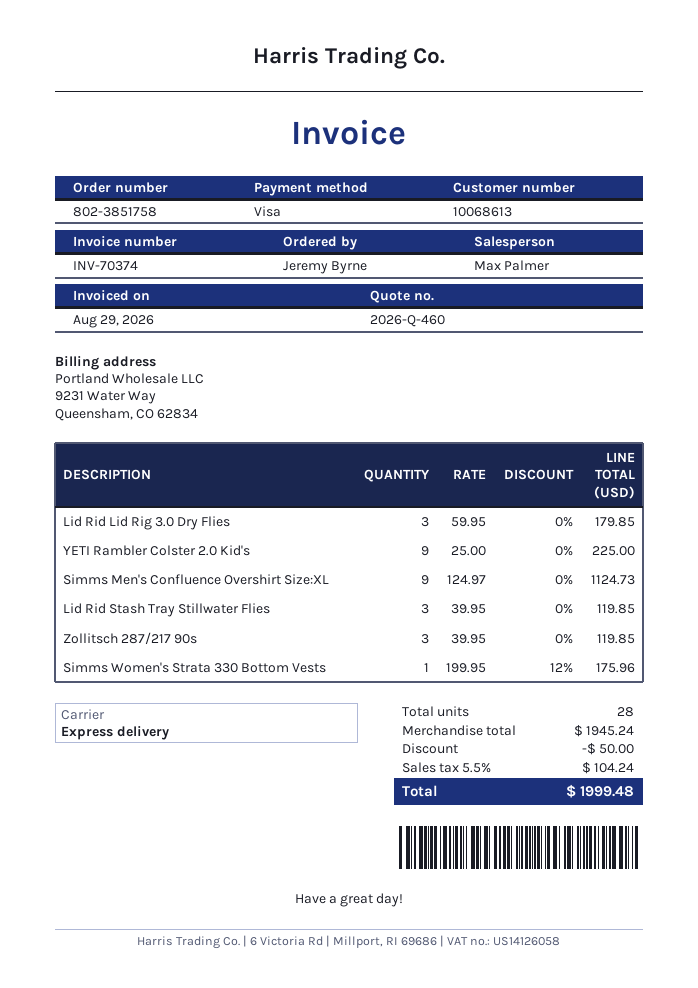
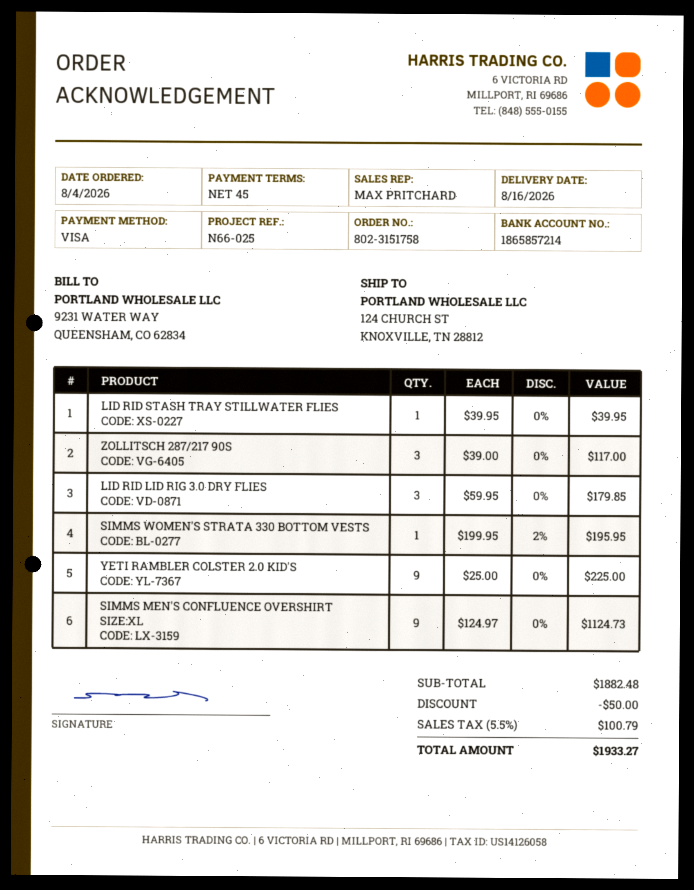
order number: 802-3851758 -> 802-3151758
sales rep: Max Palmer -> MAX PRITCHARD
Lid Rid Stash Tray Stillwater Flies: 3 x 39.95 = 119.85 -> 1 x 39.95 = 39.95
Zollitsch 287/217 90s: 3 x 39.95 = 119.85 -> 3 x 39.00 = 117.00
Simms Women's Strata 330 Bottom Vests: 1 x 199.95 - 12% = 175.96 -> 1 x 199.95 - 2% = 195.95
subtotal: 1945.24 -> 1882.48
tax: 5.5% = 104.24 -> 5.5% = 100.79
total: 1999.48 -> 1933.27

